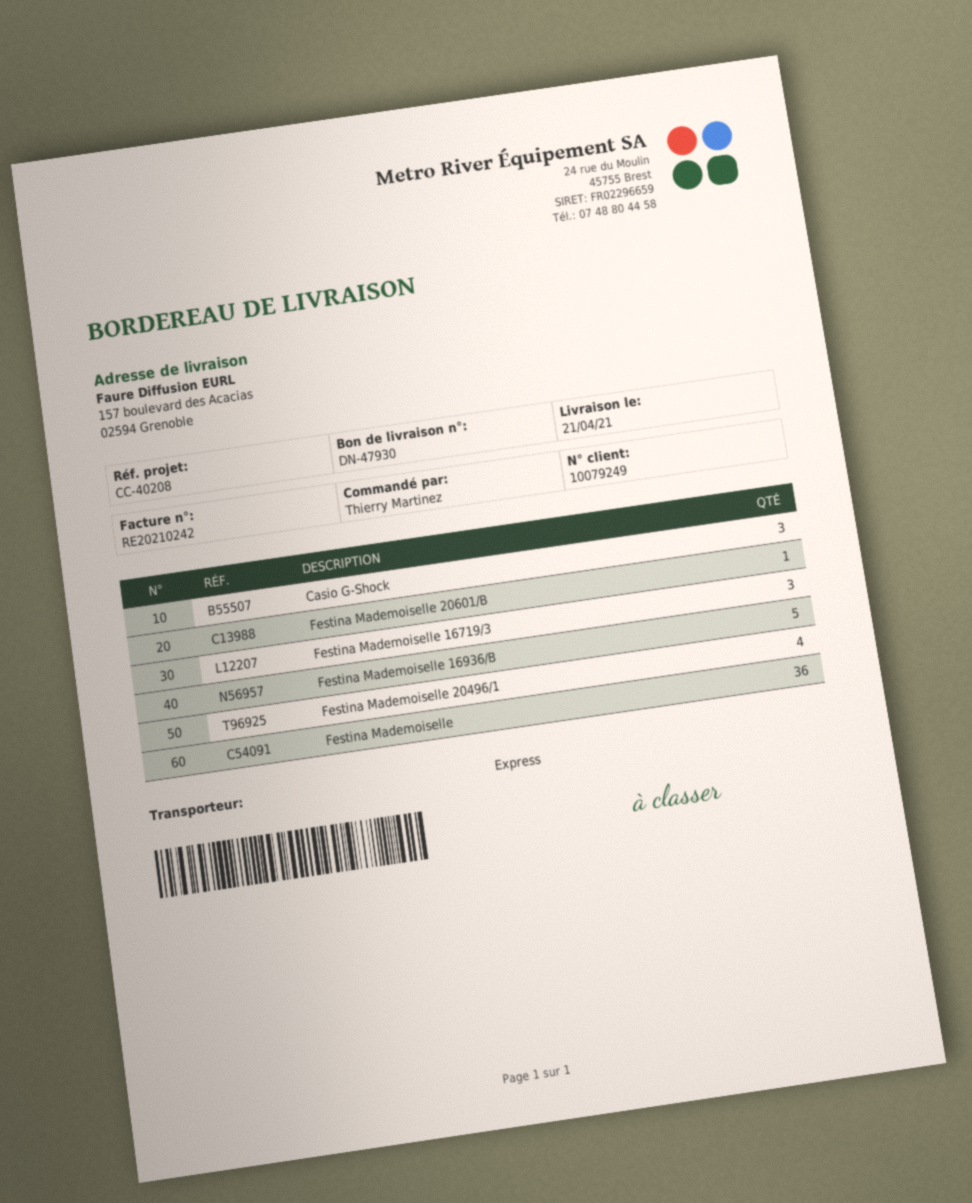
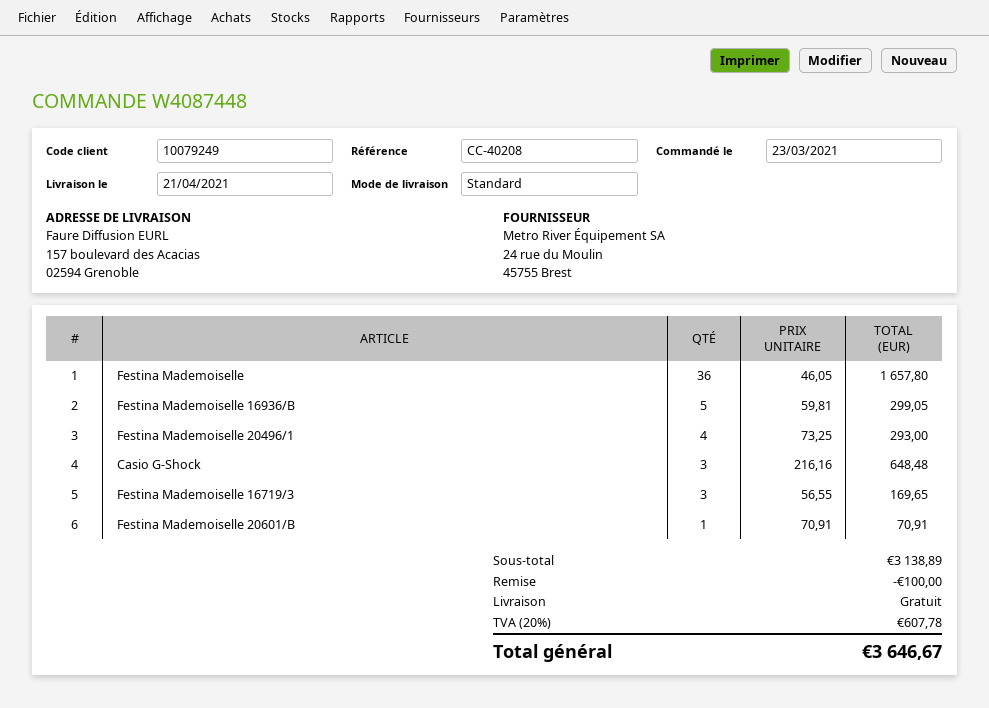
shipping method: express -> standard

